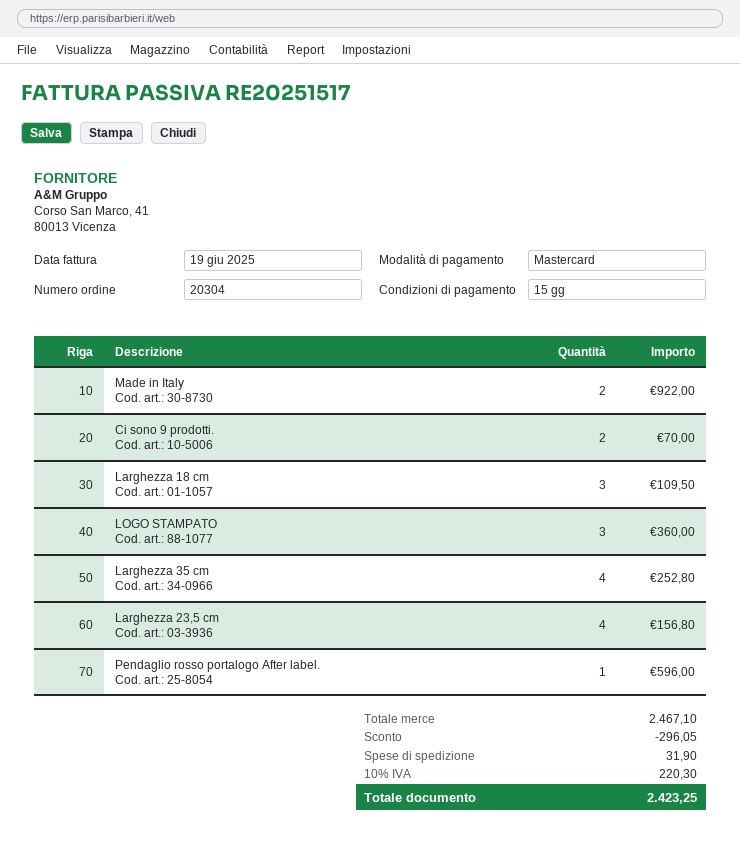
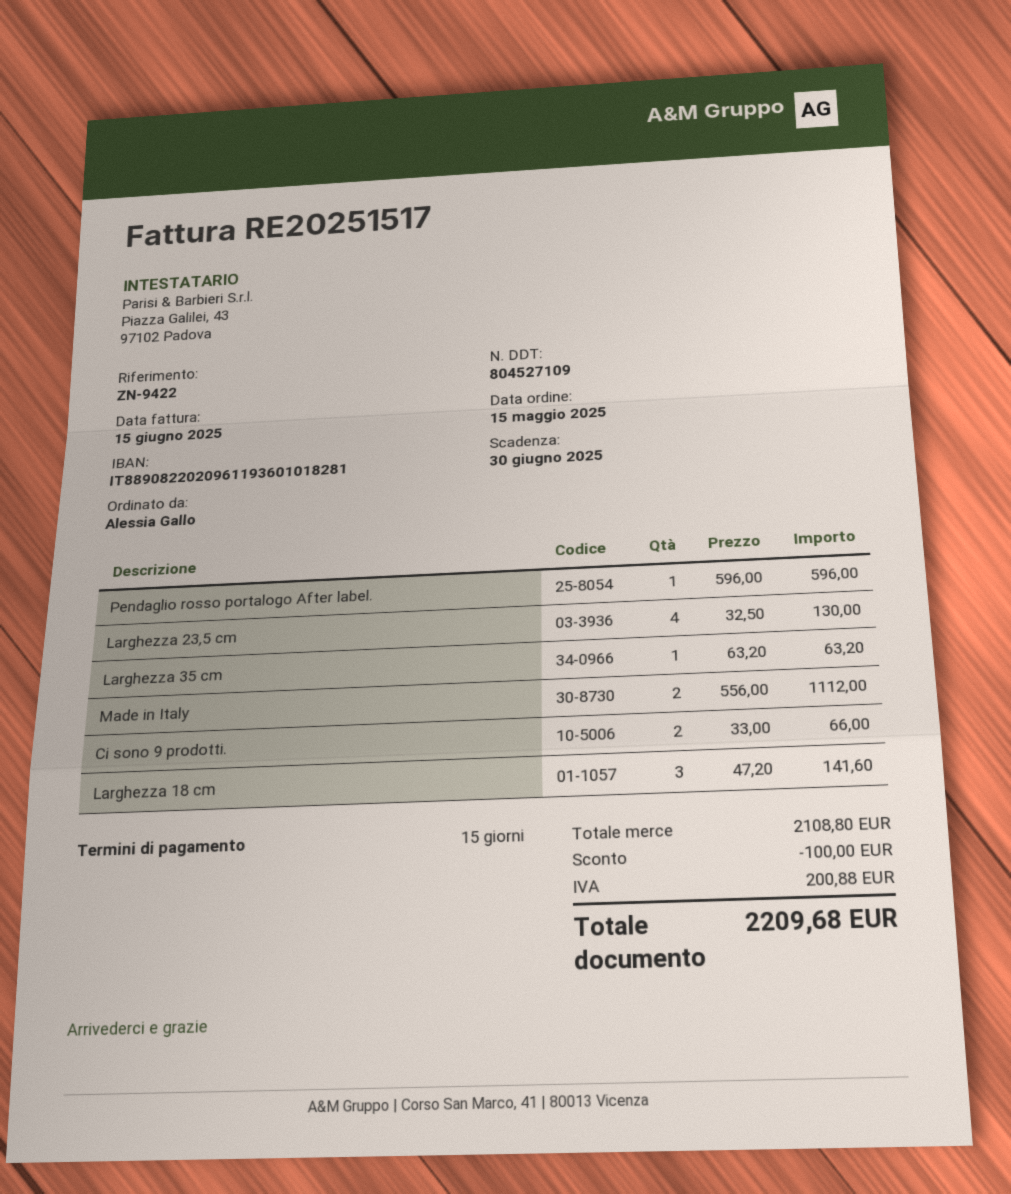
invoice date: 2025-06-19 -> 2025-06-15
Made in Italy: 2 for 922.00 -> 2 for 1112.00
Ci sono 9 prodotti.: 2 for 70.00 -> 2 for 66.00
Larghezza 18 cm: 3 for 109.50 -> 3 for 141.60
LOGO STAMPATO: 3 for 360.00 -> none
Larghezza 35 cm: 4 for 252.80 -> 1 for 63.20
Larghezza 23,5 cm: 4 for 156.80 -> 4 for 130.00
subtotal: 2467.10 -> 2108.80
discount: 296.05 -> 100.00
shipping: 31.90 -> none
tax: 220.30 -> 200.88
total: 2423.25 -> 2209.68

